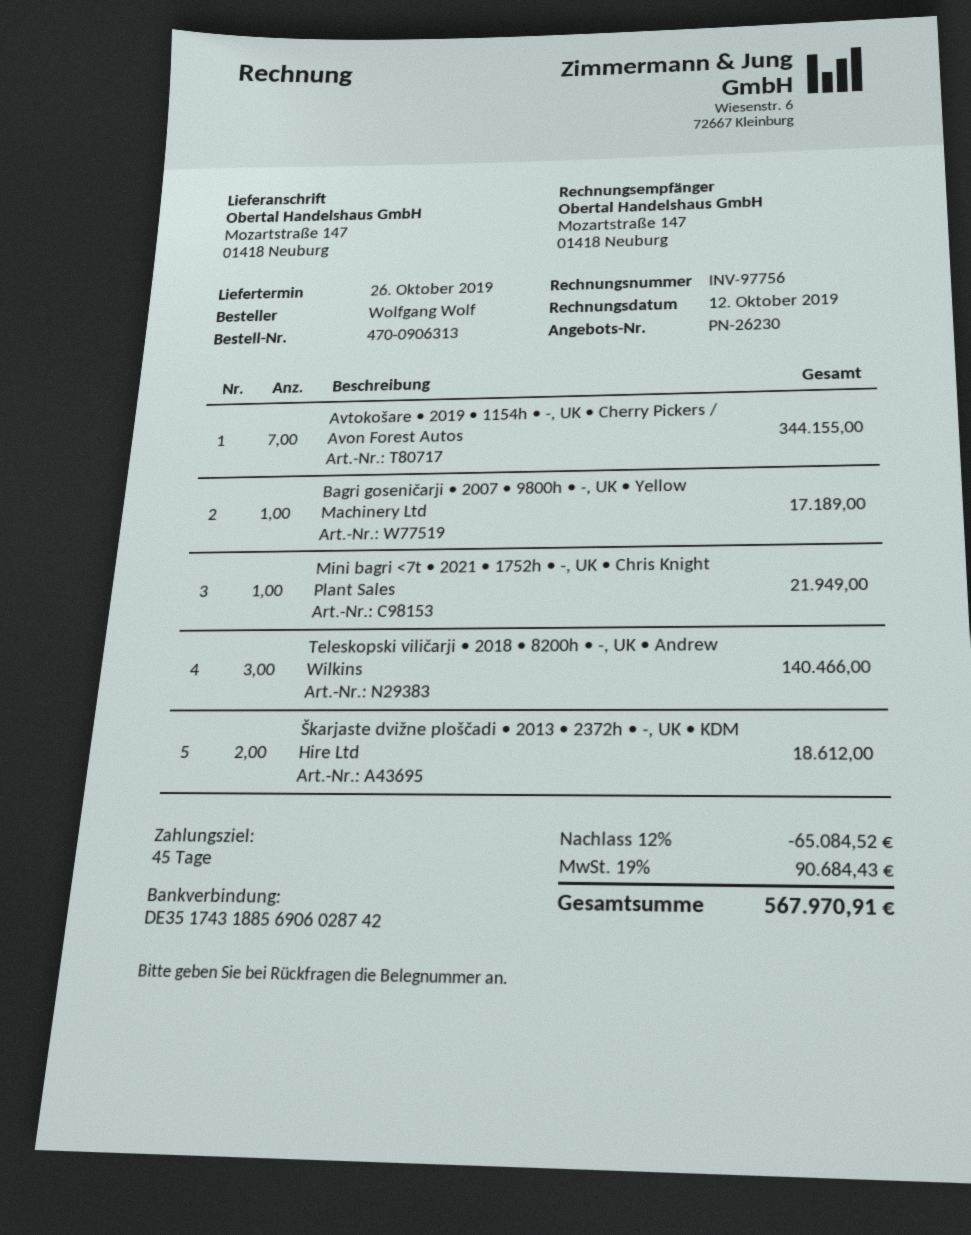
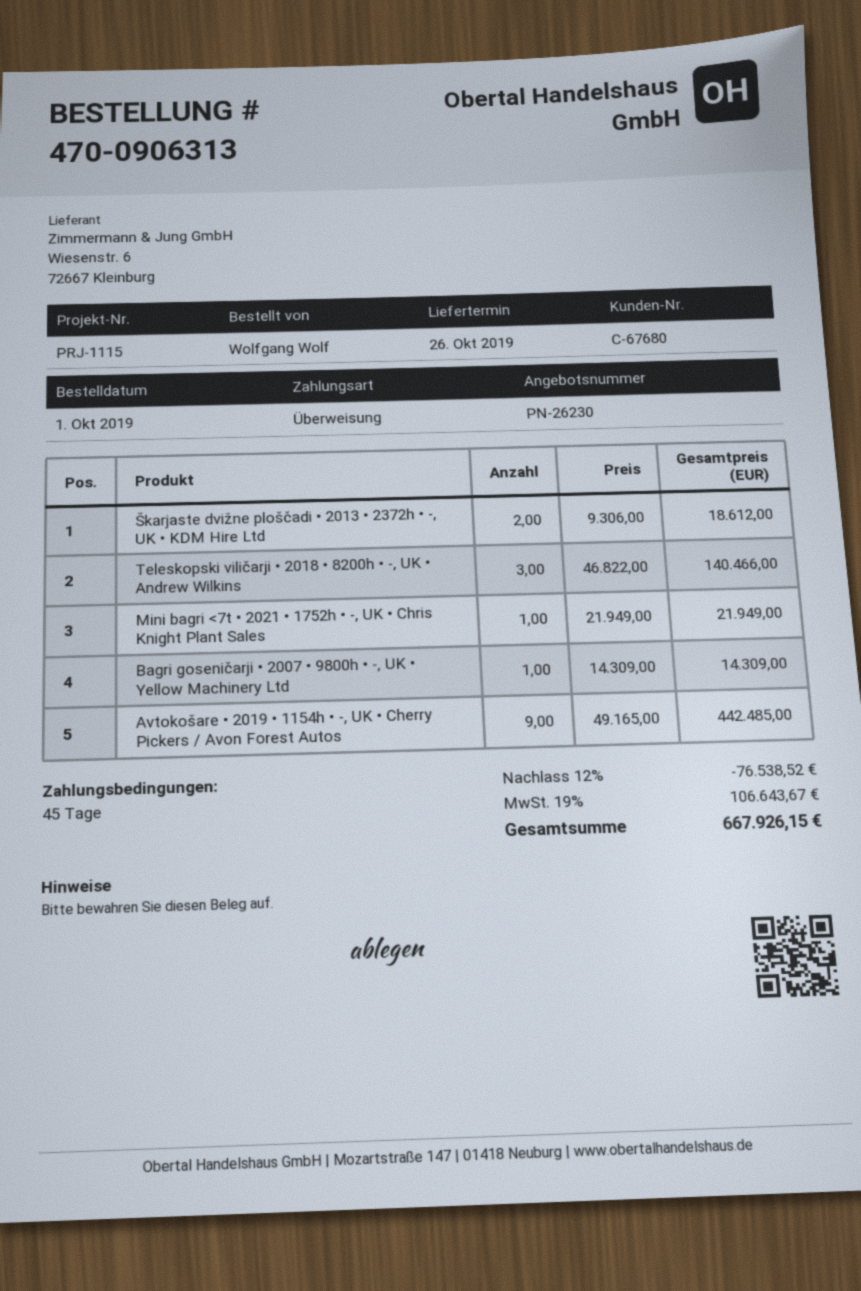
Avtokošare • 2019 • 1154h • -, UK • Cherry Pickers / Avon Forest Autos: 7 for 344155.00 -> 9 for 442485.00
Bagri goseničarji • 2007 • 9800h • -, UK • Yellow Machinery Ltd: 1 for 17189.00 -> 1 for 14309.00
discount: 12% = 65084.52 -> 12% = 76538.52
tax: 19% = 90684.43 -> 19% = 106643.67
total: 567970.91 -> 667926.15

